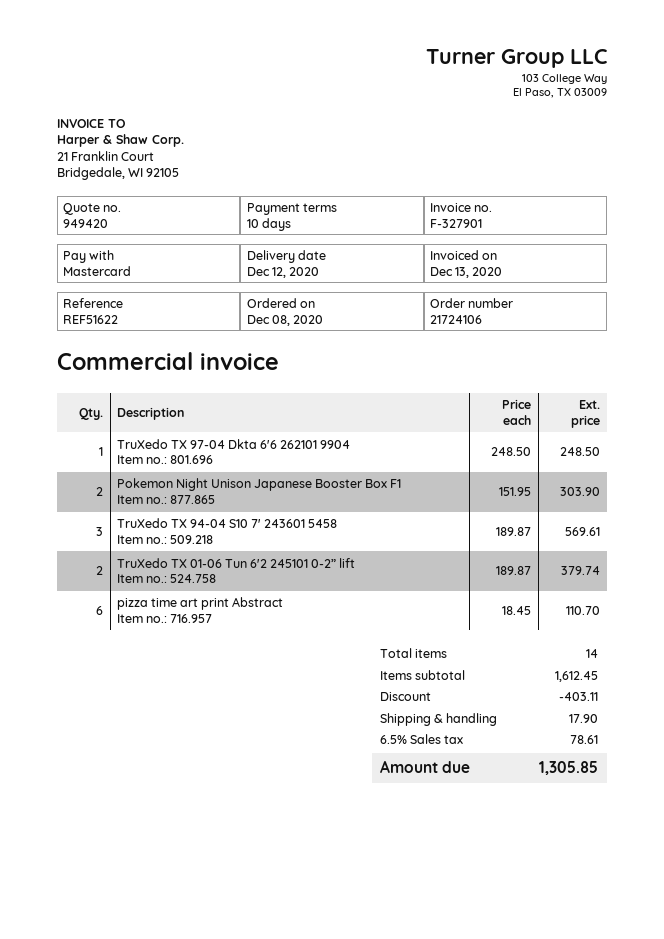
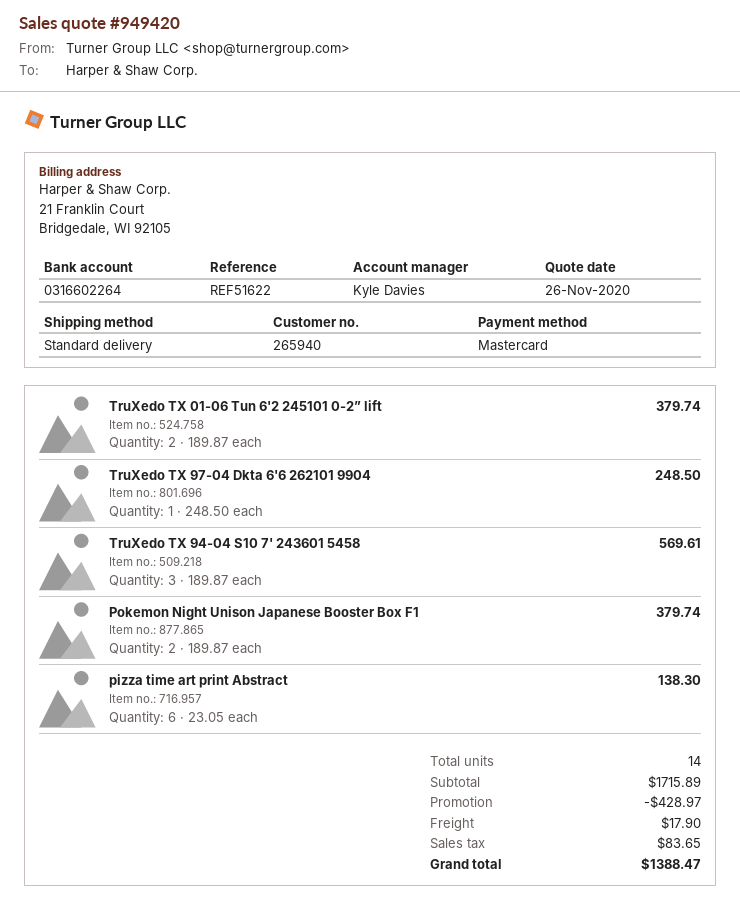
Pokemon Night Unison Japanese Booster Box F1: 2 x 151.95 = 303.90 -> 2 x 189.87 = 379.74
pizza time art print Abstract: 6 x 18.45 = 110.70 -> 6 x 23.05 = 138.30
subtotal: 1612.45 -> 1715.89
discount: 403.11 -> 428.97
tax: 78.61 -> 83.65
total: 1305.85 -> 1388.47

